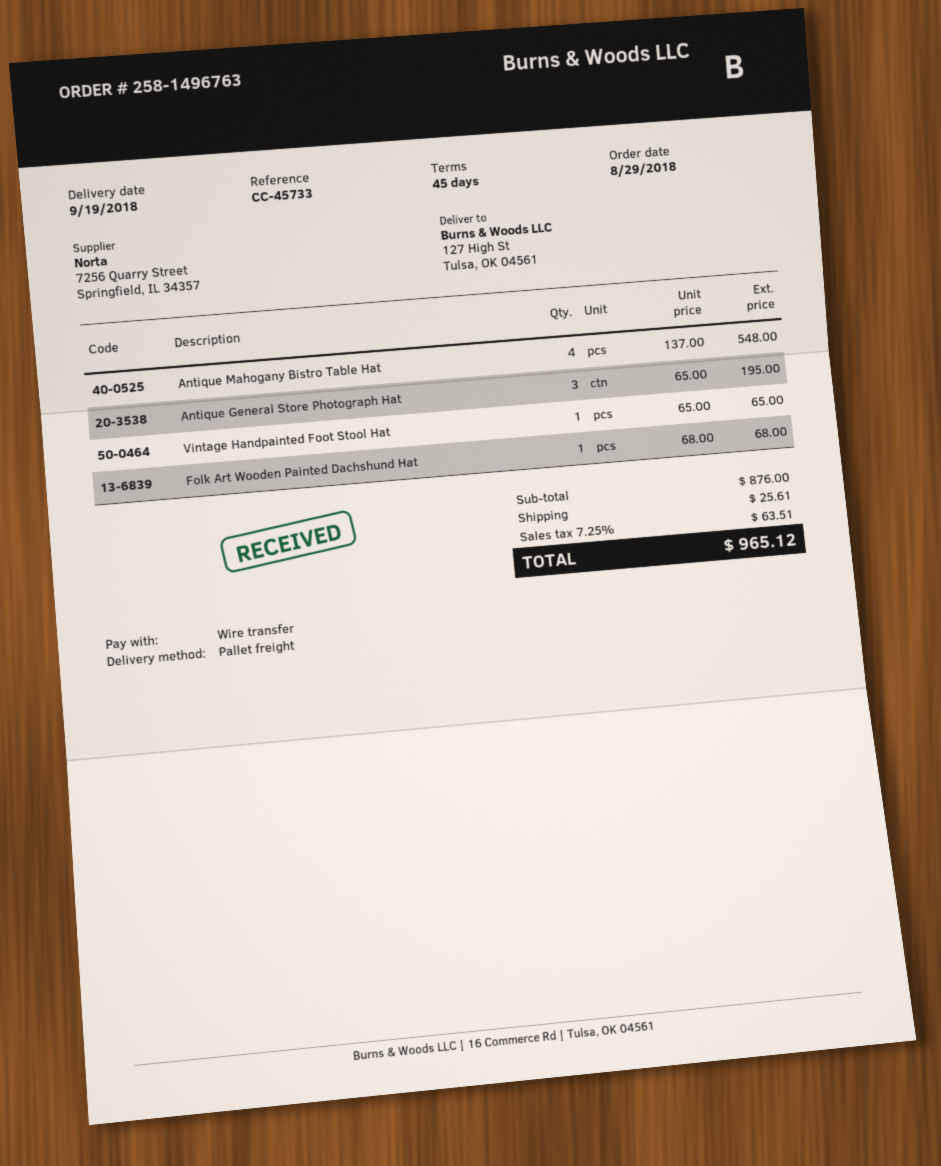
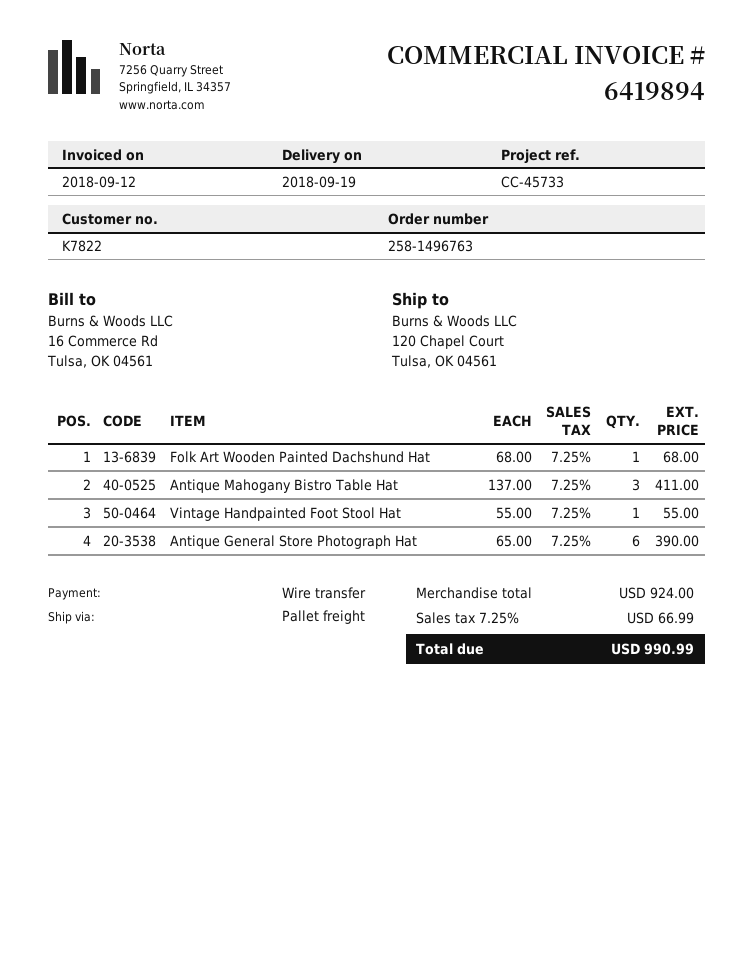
ship to: 127 High St, Tulsa, OK 04561 -> 120 Chapel Court, Tulsa, OK 04561
Antique Mahogany Bistro Table Hat: 4 x 137.00 = 548.00 -> 3 x 137.00 = 411.00
Antique General Store Photograph Hat: 3 x 65.00 = 195.00 -> 6 x 65.00 = 390.00
Vintage Handpainted Foot Stool Hat: 1 x 65.00 = 65.00 -> 1 x 55.00 = 55.00
subtotal: 876.00 -> 924.00
shipping: 25.61 -> none
tax: 7.25% = 63.51 -> 7.25% = 66.99
total: 965.12 -> 990.99

